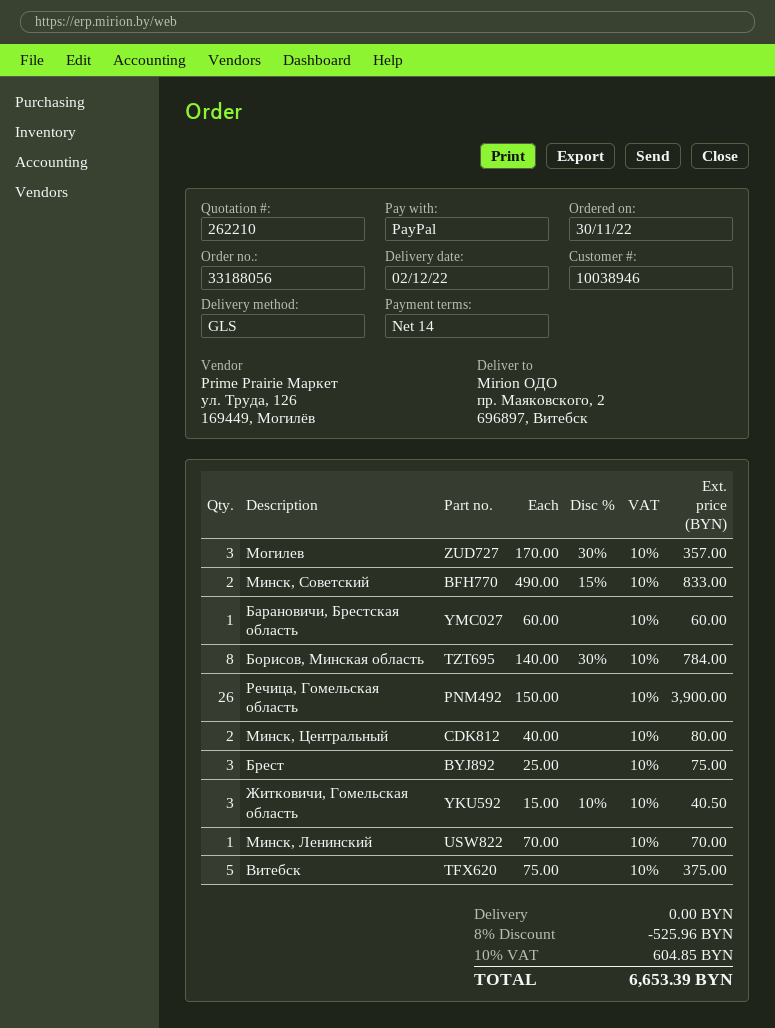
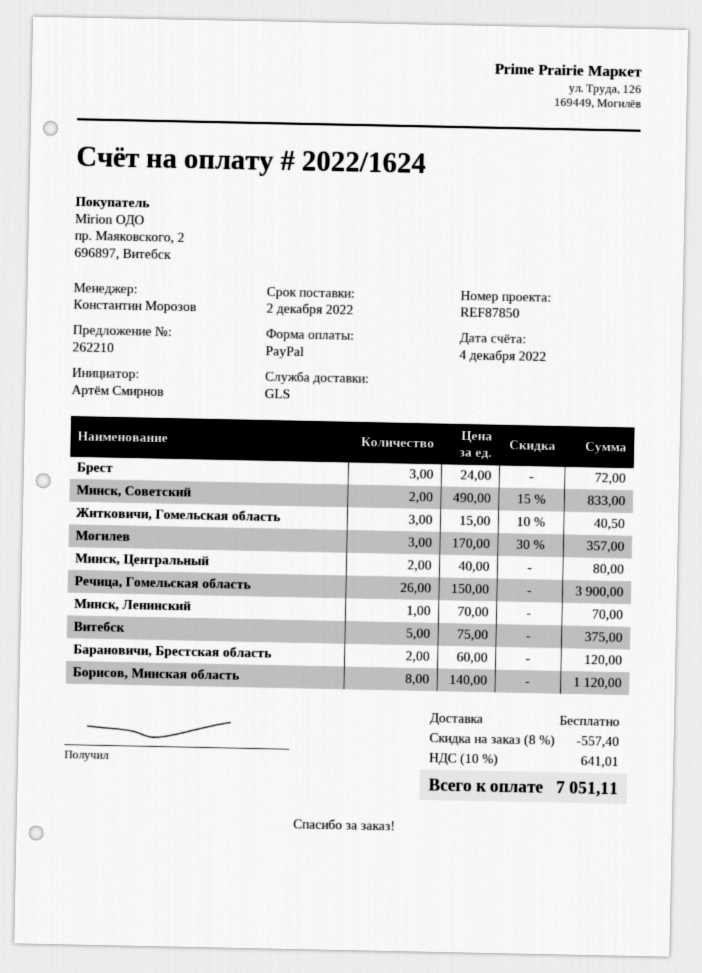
Барановичи, Брестская область: 1 x 60.00 = 60.00 -> 2 x 60.00 = 120.00
Борисов, Минская область: 8 x 140.00 - 30% = 784.00 -> 8 x 140.00 = 1120.00
Брест: 3 x 25.00 = 75.00 -> 3 x 24.00 = 72.00
discount: 8% = 525.96 -> 8% = 557.40
tax: 10% = 604.85 -> 10% = 641.01
total: 6653.39 -> 7051.11

